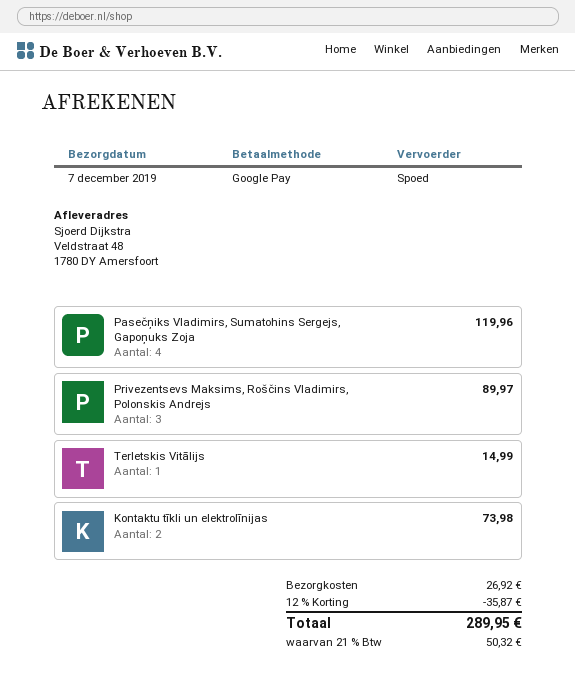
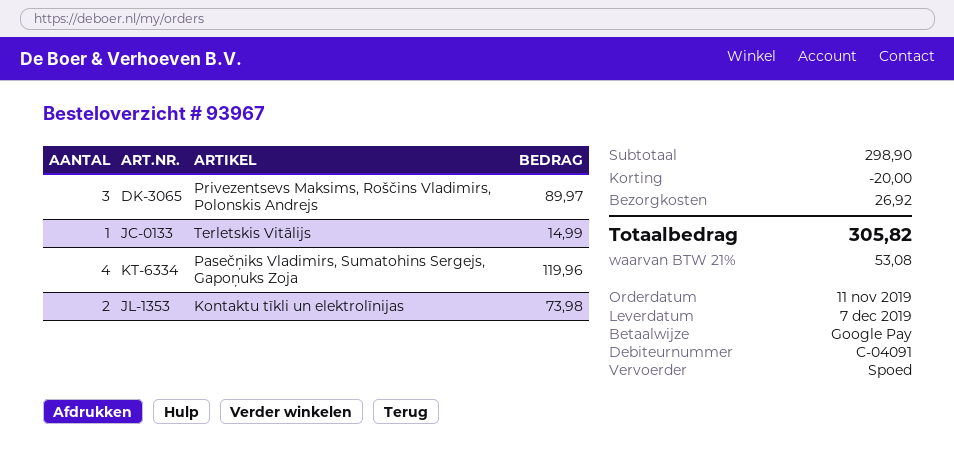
discount: 35.87 -> 20.00
tax: 21% = 50.32 -> 21% = 53.08
total: 289.95 -> 305.82

